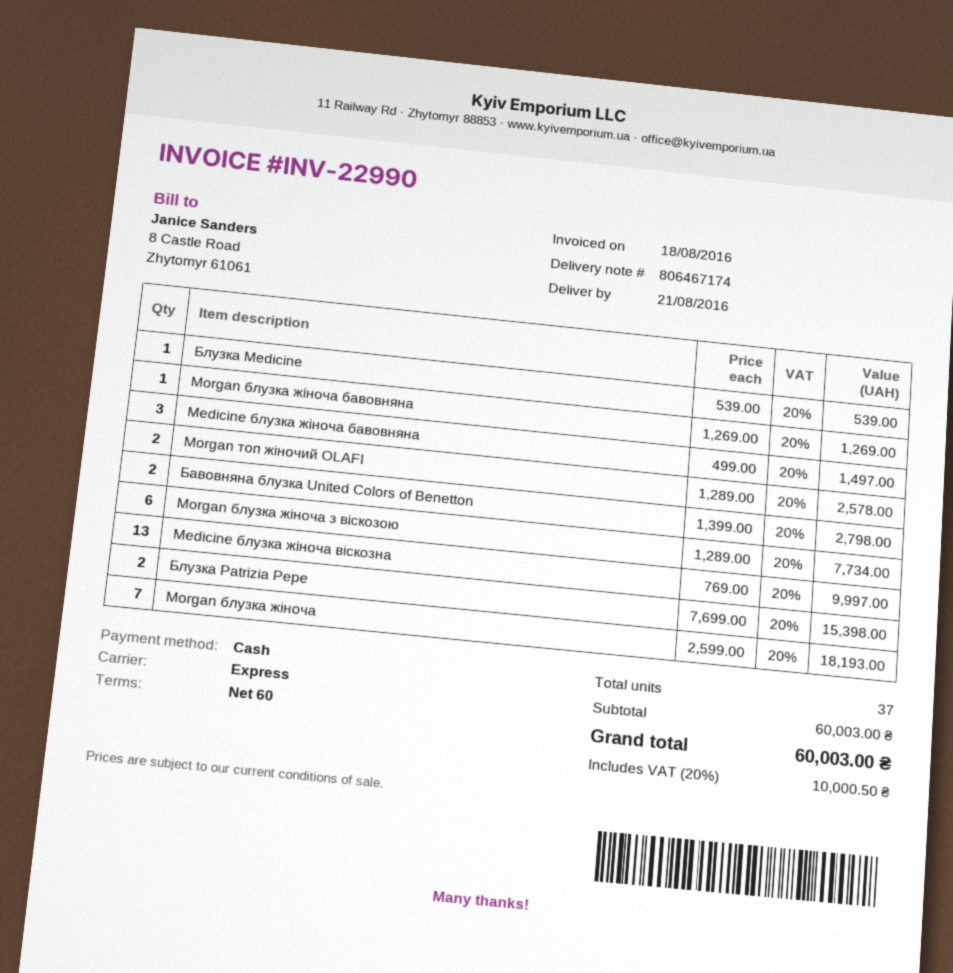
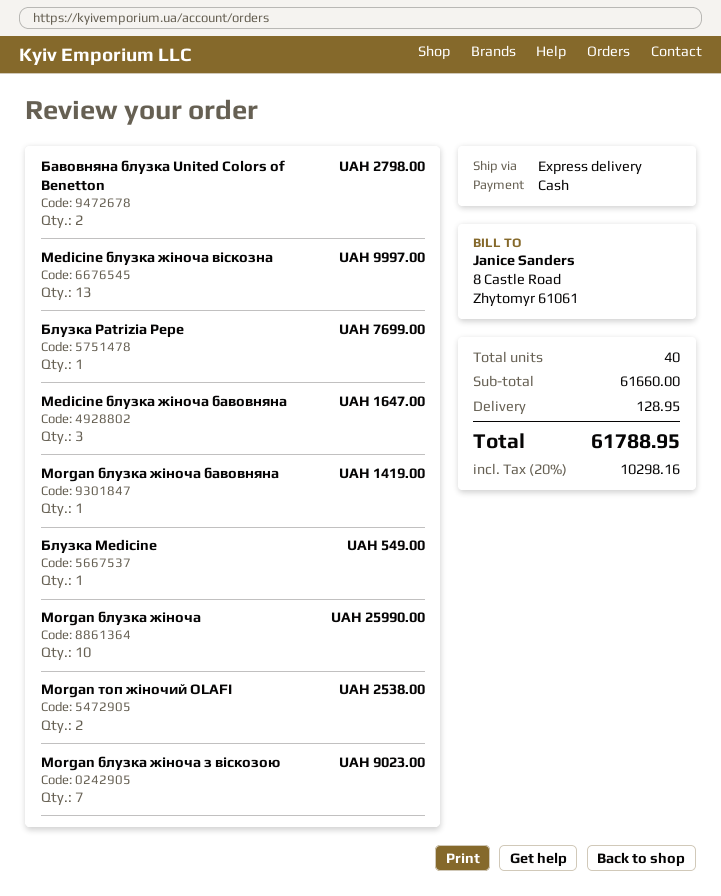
Блузка Medicine: 1 for 539.00 -> 1 for 549.00
Morgan блузка жіноча бавовняна: 1 for 1269.00 -> 1 for 1419.00
Medicine блузка жіноча бавовняна: 3 for 1497.00 -> 3 for 1647.00
Morgan топ жіночий OLAFI: 2 for 2578.00 -> 2 for 2538.00
Morgan блузка жіноча з віскозою: 6 for 7734.00 -> 7 for 9023.00
Блузка Patrizia Pepe: 2 for 15398.00 -> 1 for 7699.00
Morgan блузка жіноча: 7 for 18193.00 -> 10 for 25990.00
total quantity: 37 -> 40
subtotal: 60003.00 -> 61660.00
shipping: none -> 128.95
tax: 20% = 10000.50 -> 20% = 10298.16
total: 60003.00 -> 61788.95

